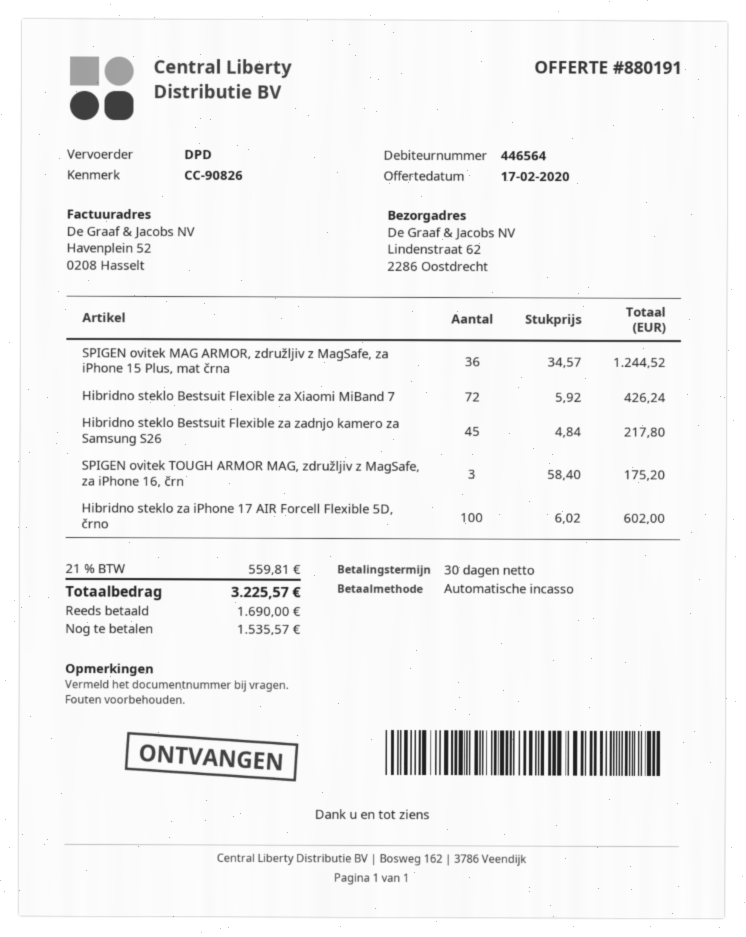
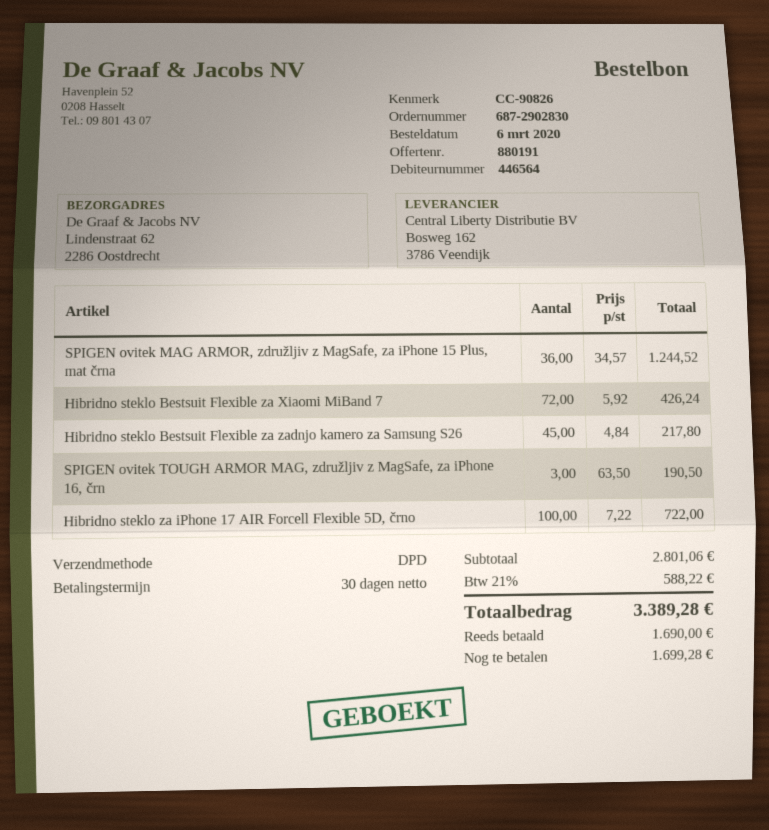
SPIGEN ovitek TOUGH ARMOR MAG, združljiv z MagSafe, za iPhone 16, črn: 3 x 58.40 = 175.20 -> 3 x 63.50 = 190.50
Hibridno steklo za iPhone 17 AIR Forcell Flexible 5D, črno: 100 x 6.02 = 602.00 -> 100 x 7.22 = 722.00
tax: 21% = 559.81 -> 21% = 588.22
total: 3225.57 -> 3389.28
balance: 1535.57 -> 1699.28

